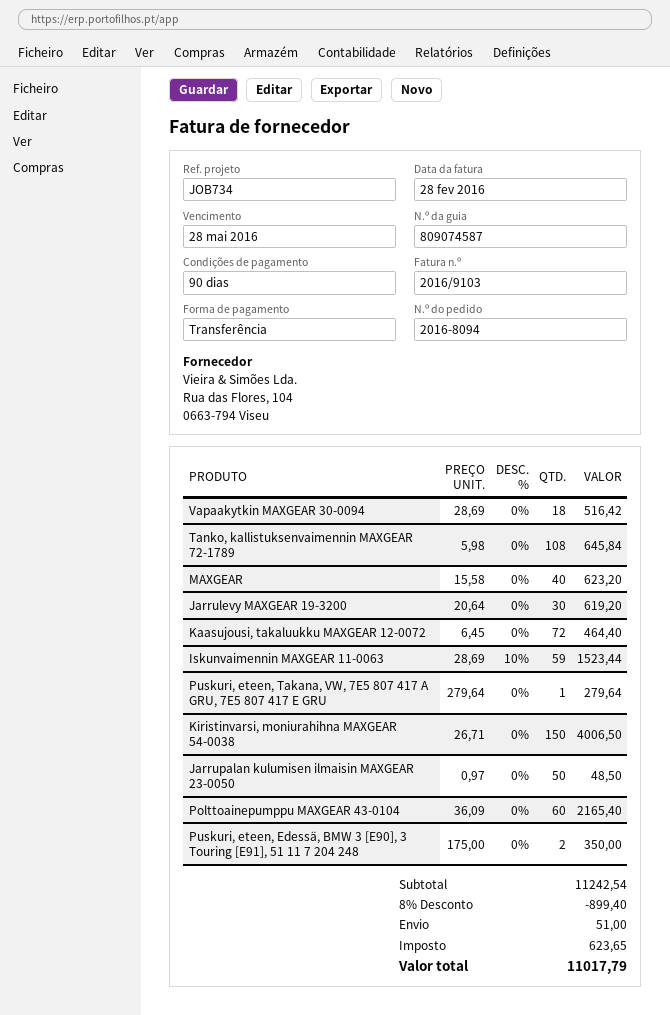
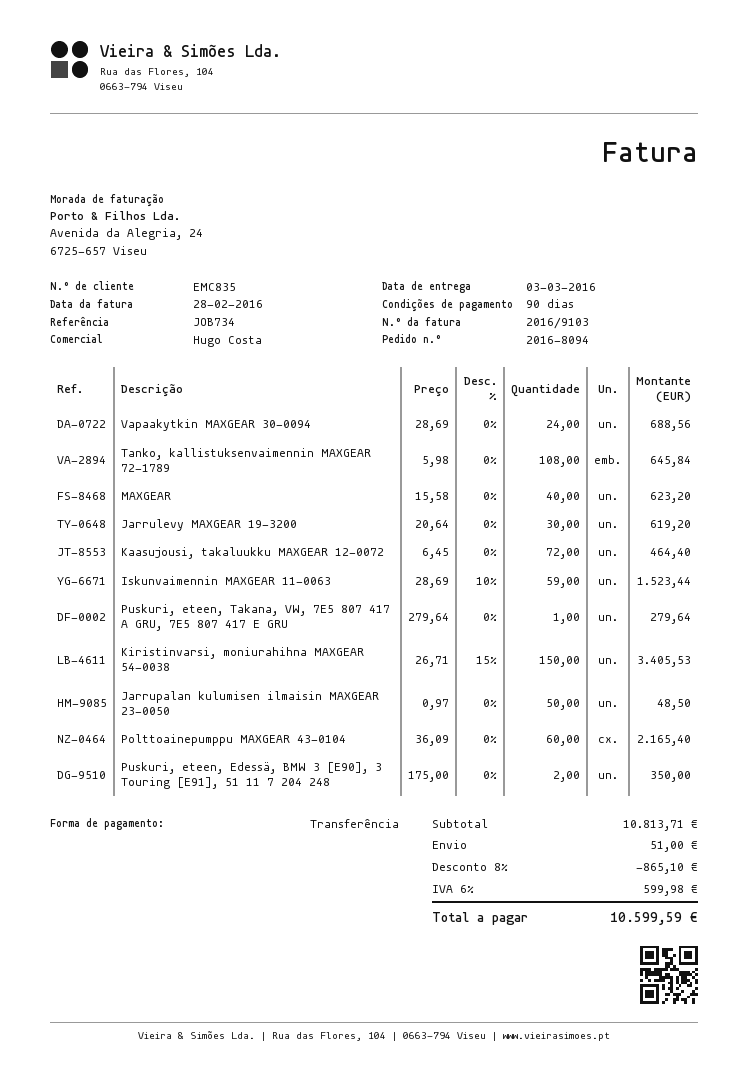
Vapaakytkin MAXGEAR 30-0094: 18 x 28.69 = 516.42 -> 24 x 28.69 = 688.56
Kiristinvarsi, moniurahihna MAXGEAR 54-0038: 150 x 26.71 = 4006.50 -> 150 x 26.71 - 15% = 3405.53
subtotal: 11242.54 -> 10813.71
discount: 8% = 899.40 -> 8% = 865.10
tax: 623.65 -> 599.98
total: 11017.79 -> 10599.59

